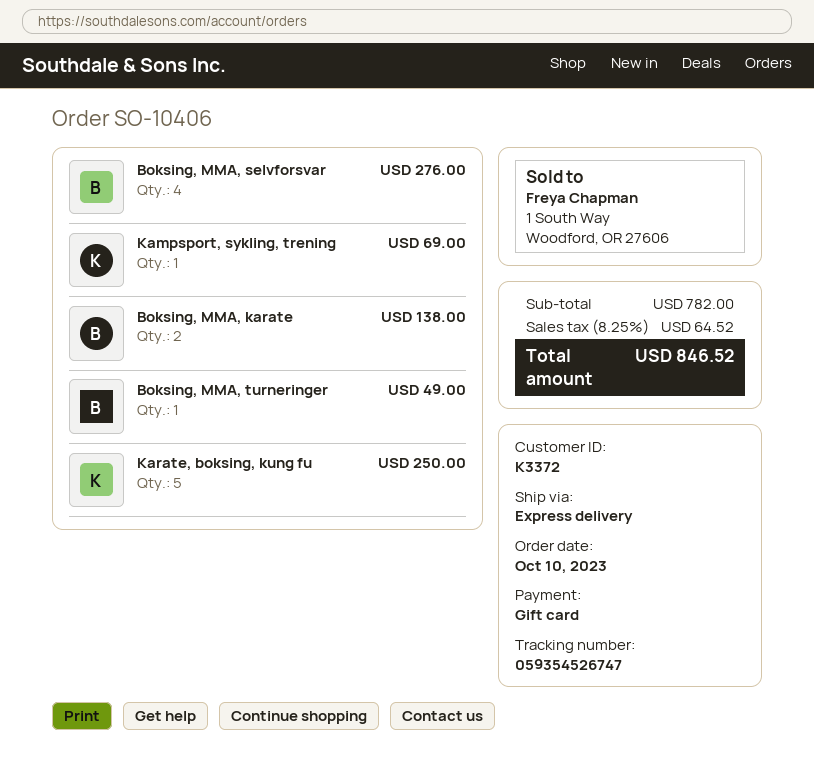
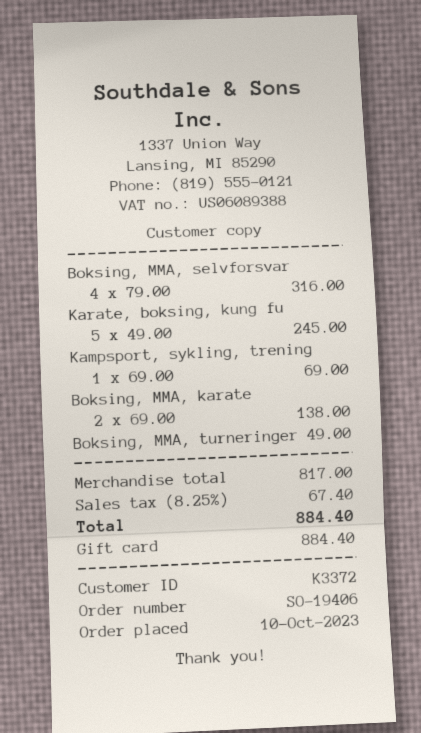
order number: SO-10406 -> SO-19406
Boksing, MMA, selvforsvar: 4 for 276.00 -> 4 for 316.00
Karate, boksing, kung fu: 5 for 250.00 -> 5 for 245.00
subtotal: 782.00 -> 817.00
tax: 8.25% = 64.52 -> 8.25% = 67.40
total: 846.52 -> 884.40

